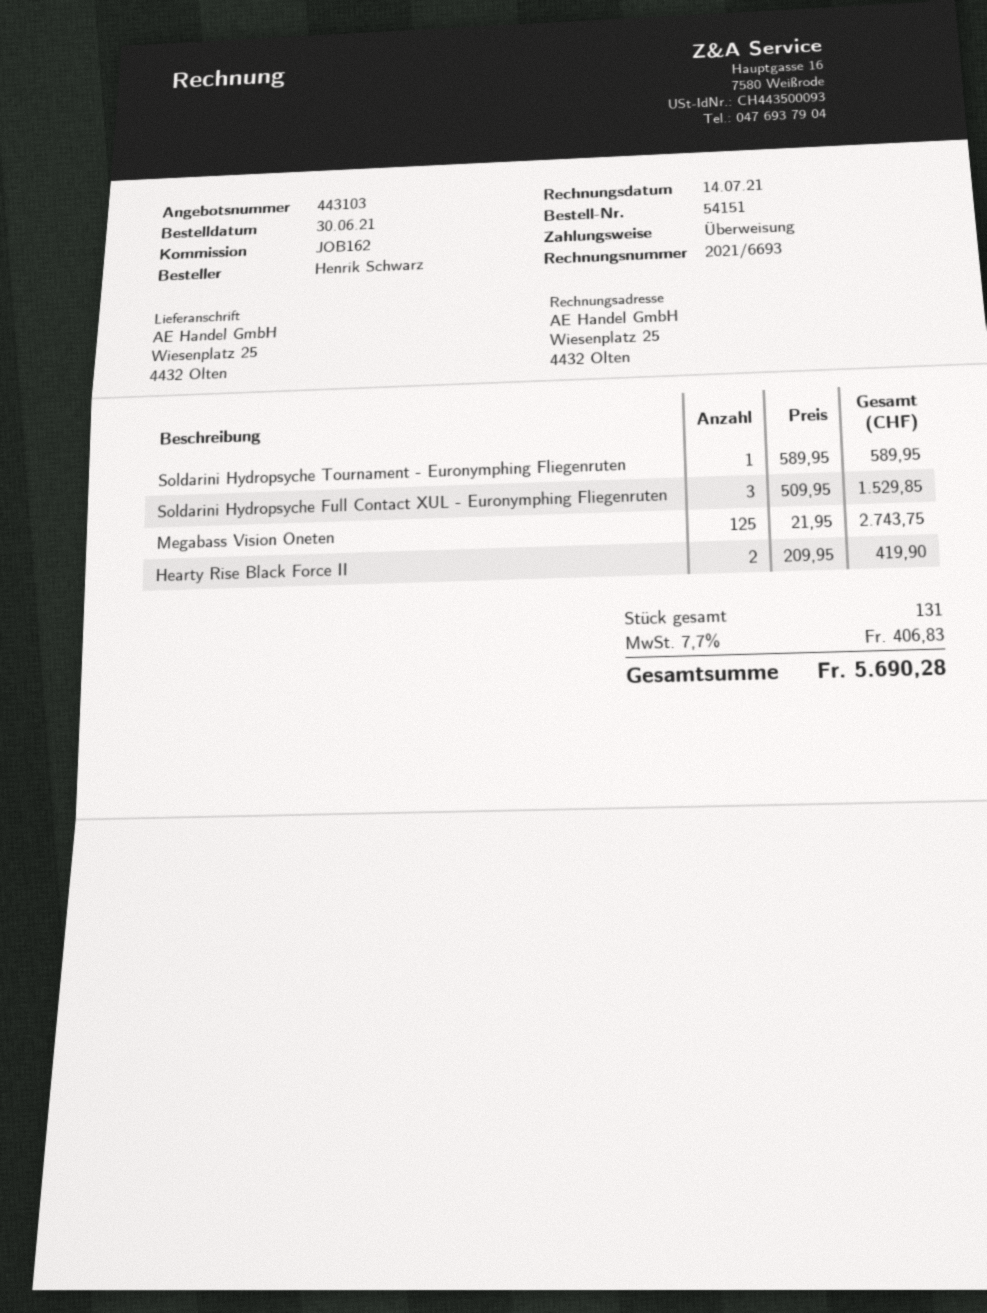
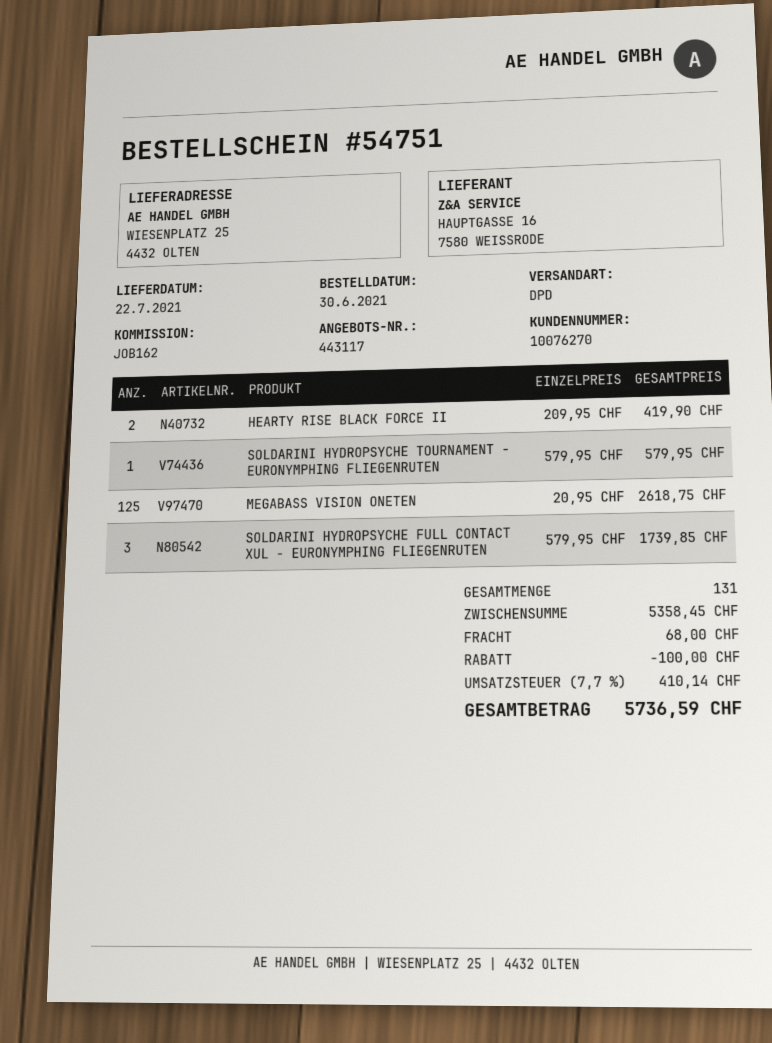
quote number: 443103 -> 443117
order number: 54151 -> 54751
Soldarini Hydropsyche Tournament - Euronymphing Fliegenruten: 1 x 589.95 = 589.95 -> 1 x 579.95 = 579.95
Soldarini Hydropsyche Full Contact XUL - Euronymphing Fliegenruten: 3 x 509.95 = 1529.85 -> 3 x 579.95 = 1739.85
Megabass Vision Oneten: 125 x 21.95 = 2743.75 -> 125 x 20.95 = 2618.75
discount: none -> 100.00
shipping: none -> 68.00
tax: 7.7% = 406.83 -> 7.7% = 410.14
total: 5690.28 -> 5736.59

